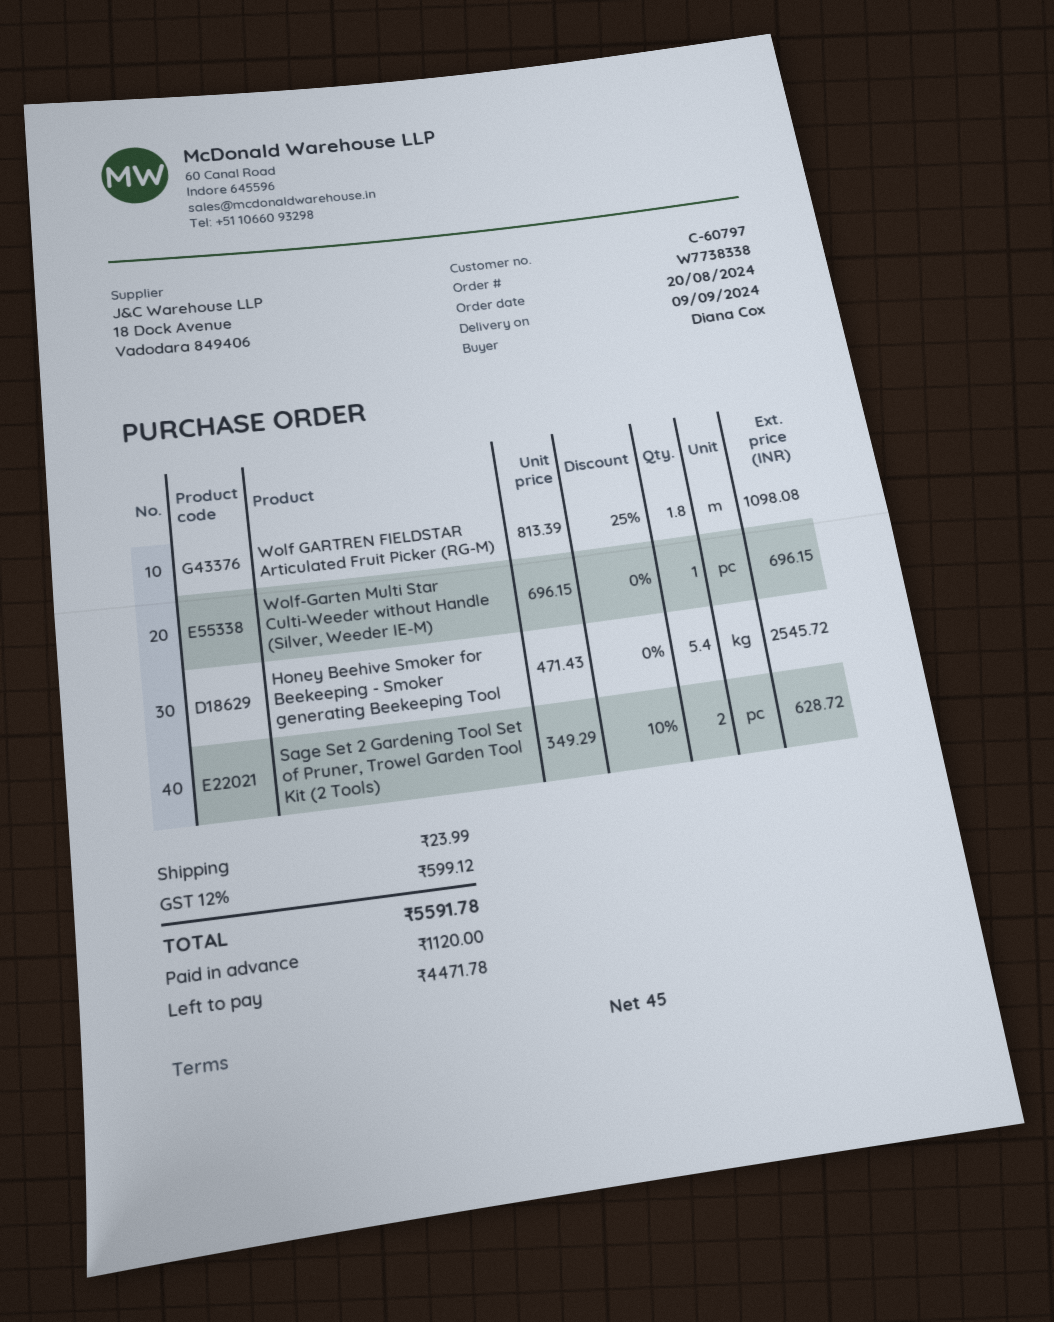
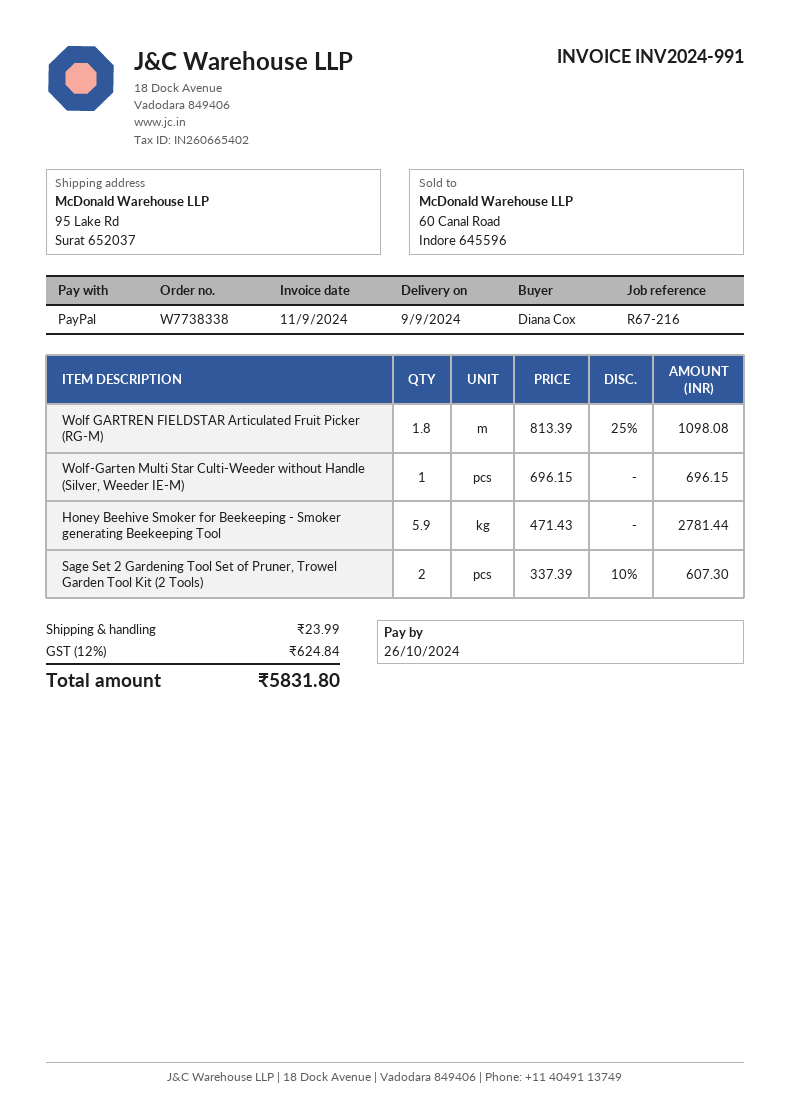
Honey Beehive Smoker for Beekeeping - Smoker generating Beekeeping Tool: 5.4 x 471.43 = 2545.72 -> 5.9 x 471.43 = 2781.44
Sage Set 2 Gardening Tool Set of Pruner, Trowel Garden Tool Kit (2 Tools): 2 x 349.29 - 10% = 628.72 -> 2 x 337.39 - 10% = 607.30
tax: 12% = 599.12 -> 12% = 624.84
total: 5591.78 -> 5831.80

